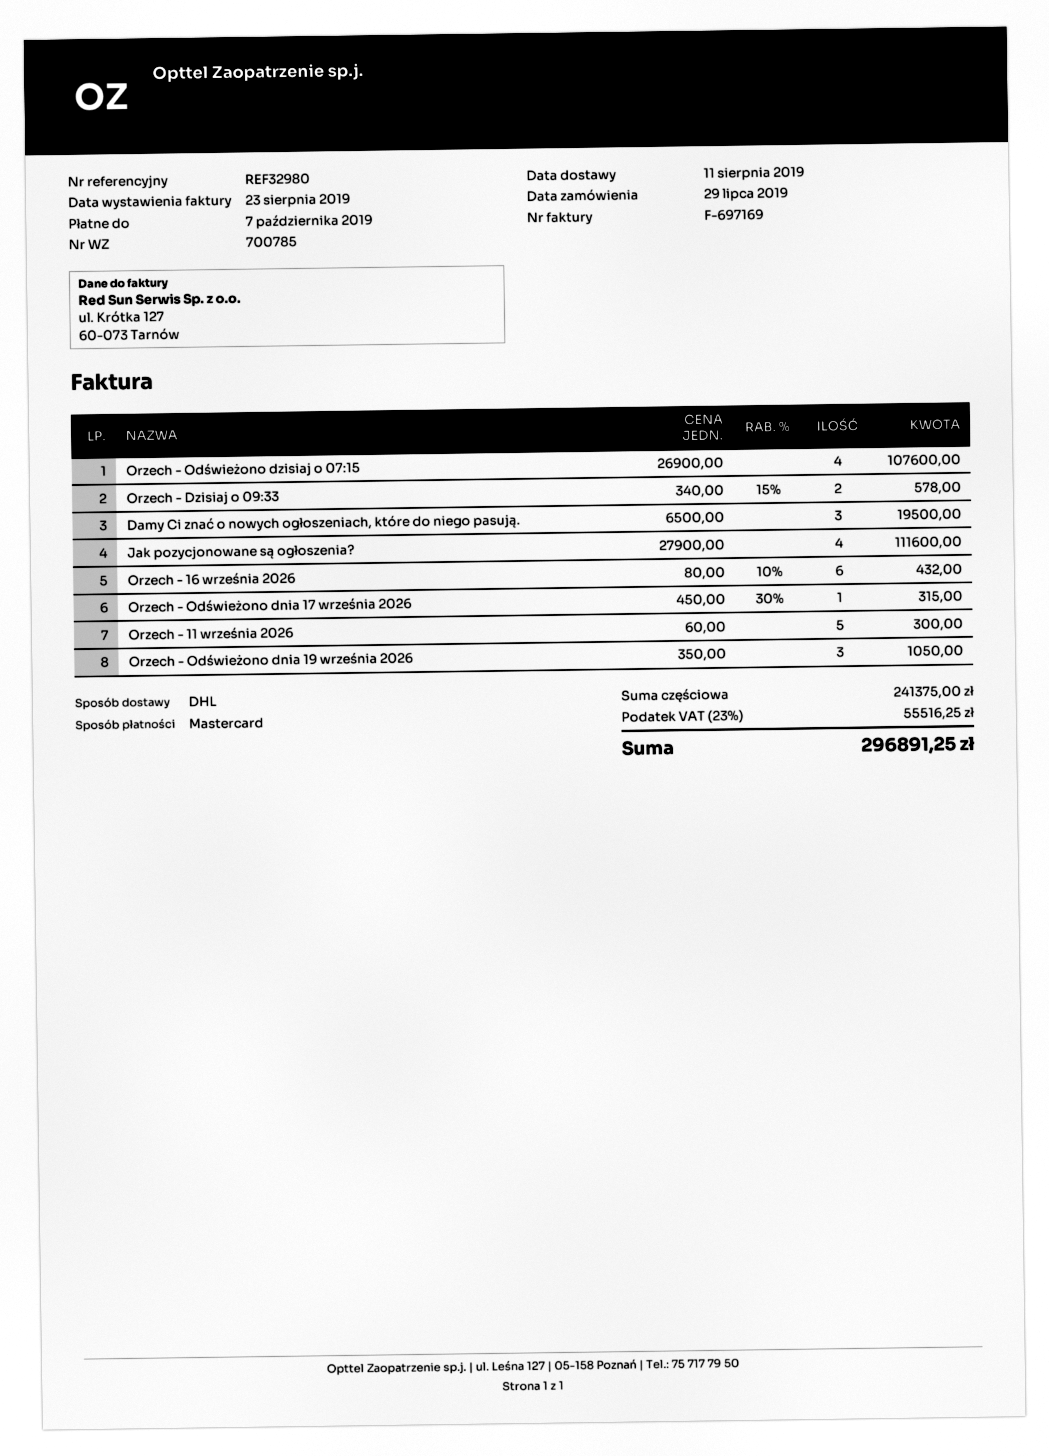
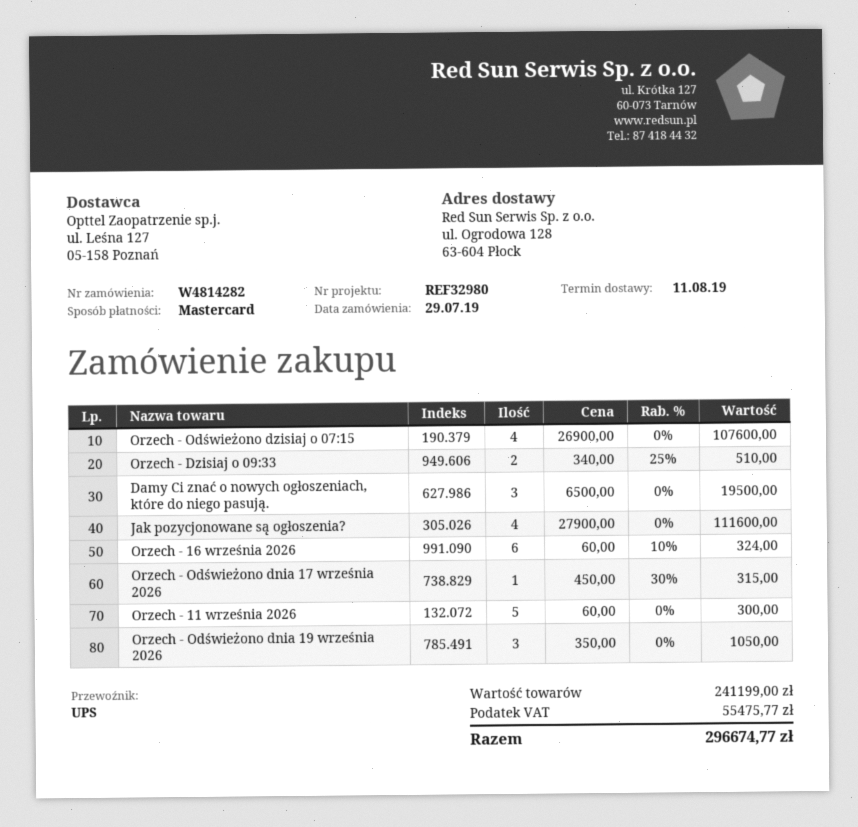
shipping method: DHL -> UPS
Orzech - Dzisiaj o 09:33: 2 x 340.00 - 15% = 578.00 -> 2 x 340.00 - 25% = 510.00
Orzech - 16 września 2026: 6 x 80.00 - 10% = 432.00 -> 6 x 60.00 - 10% = 324.00
subtotal: 241375.00 -> 241199.00
tax: 55516.25 -> 55475.77
total: 296891.25 -> 296674.77

